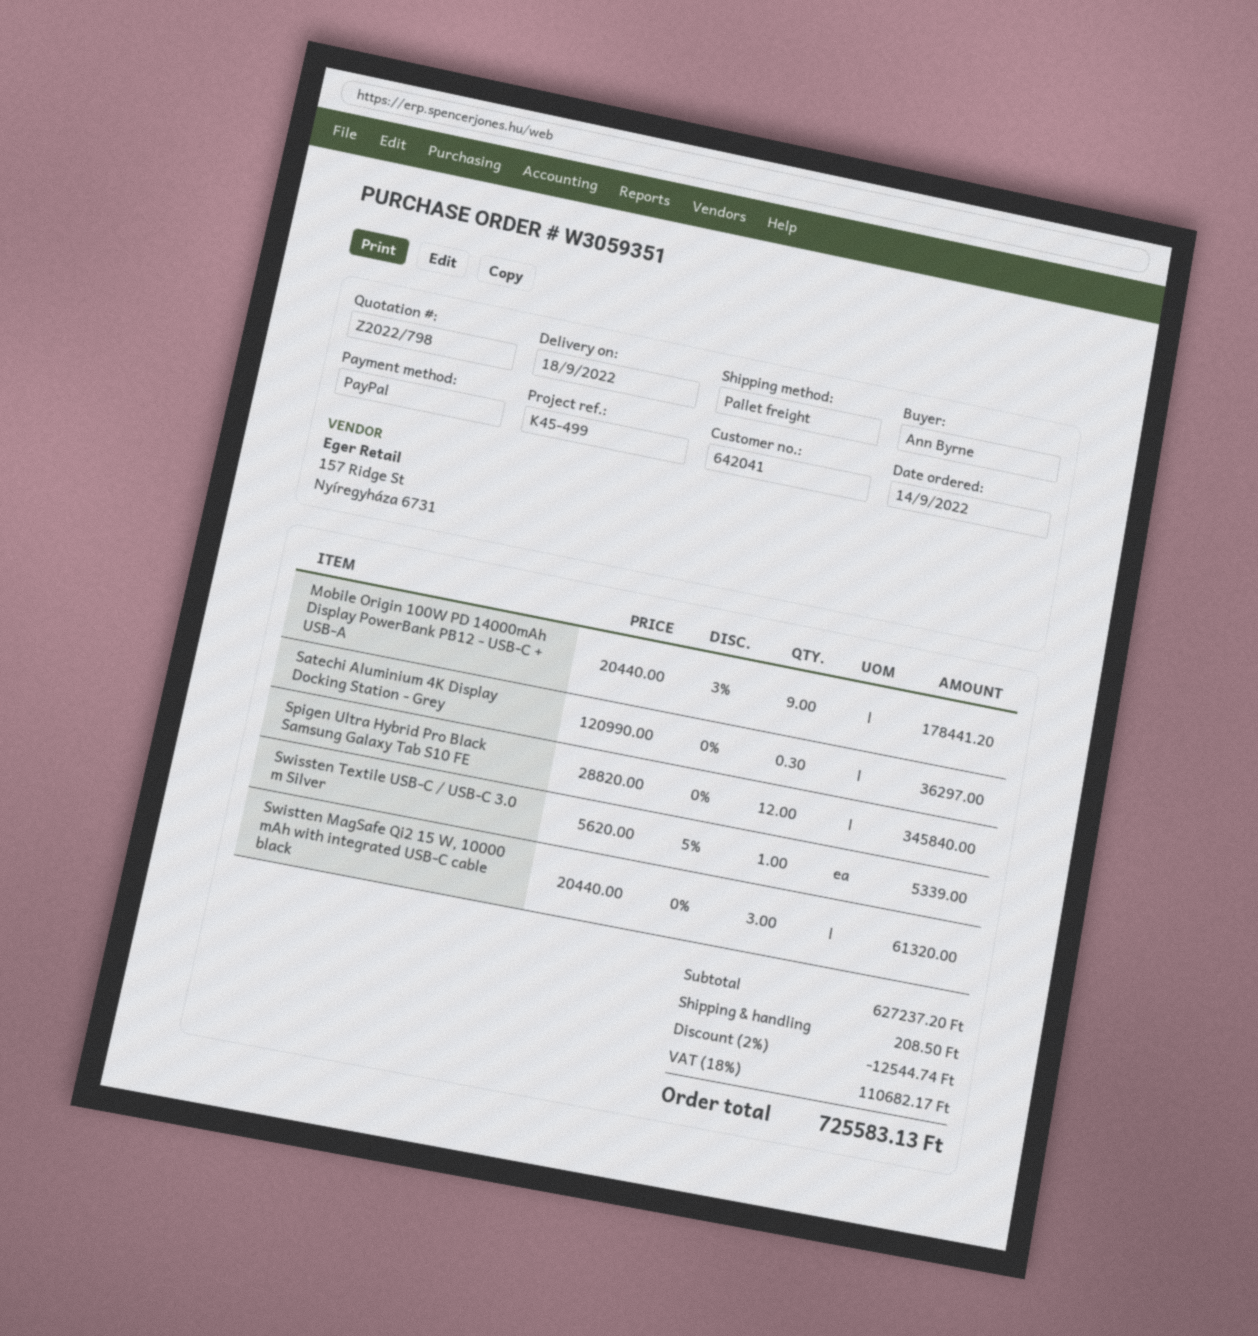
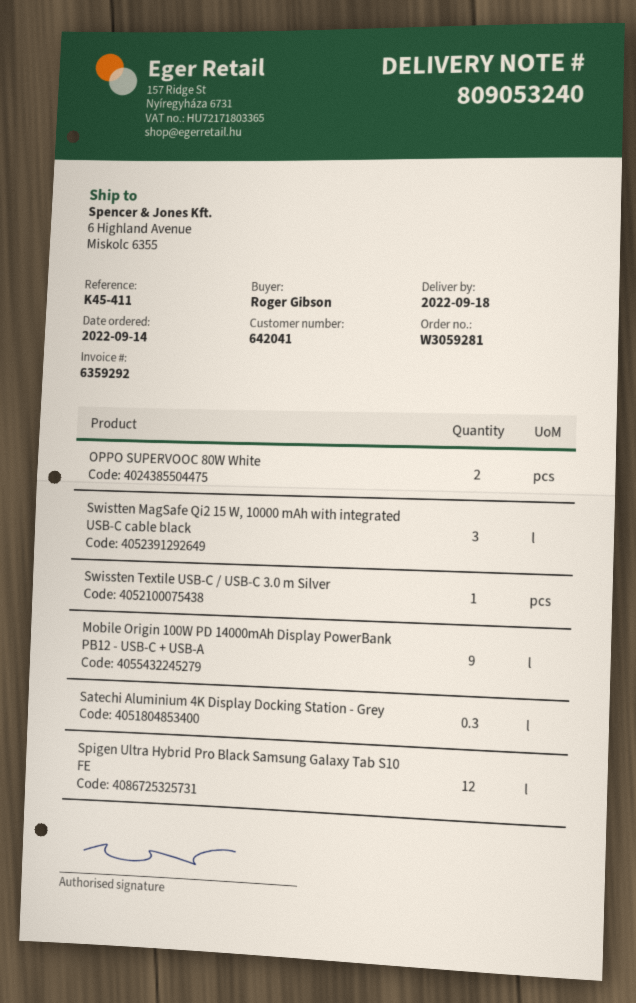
order number: W3059351 -> W3059281
reference: K45-499 -> K45-411
ordered by: Ann Byrne -> Roger Gibson
OPPO SUPERVOOC 80W White: none -> 2

